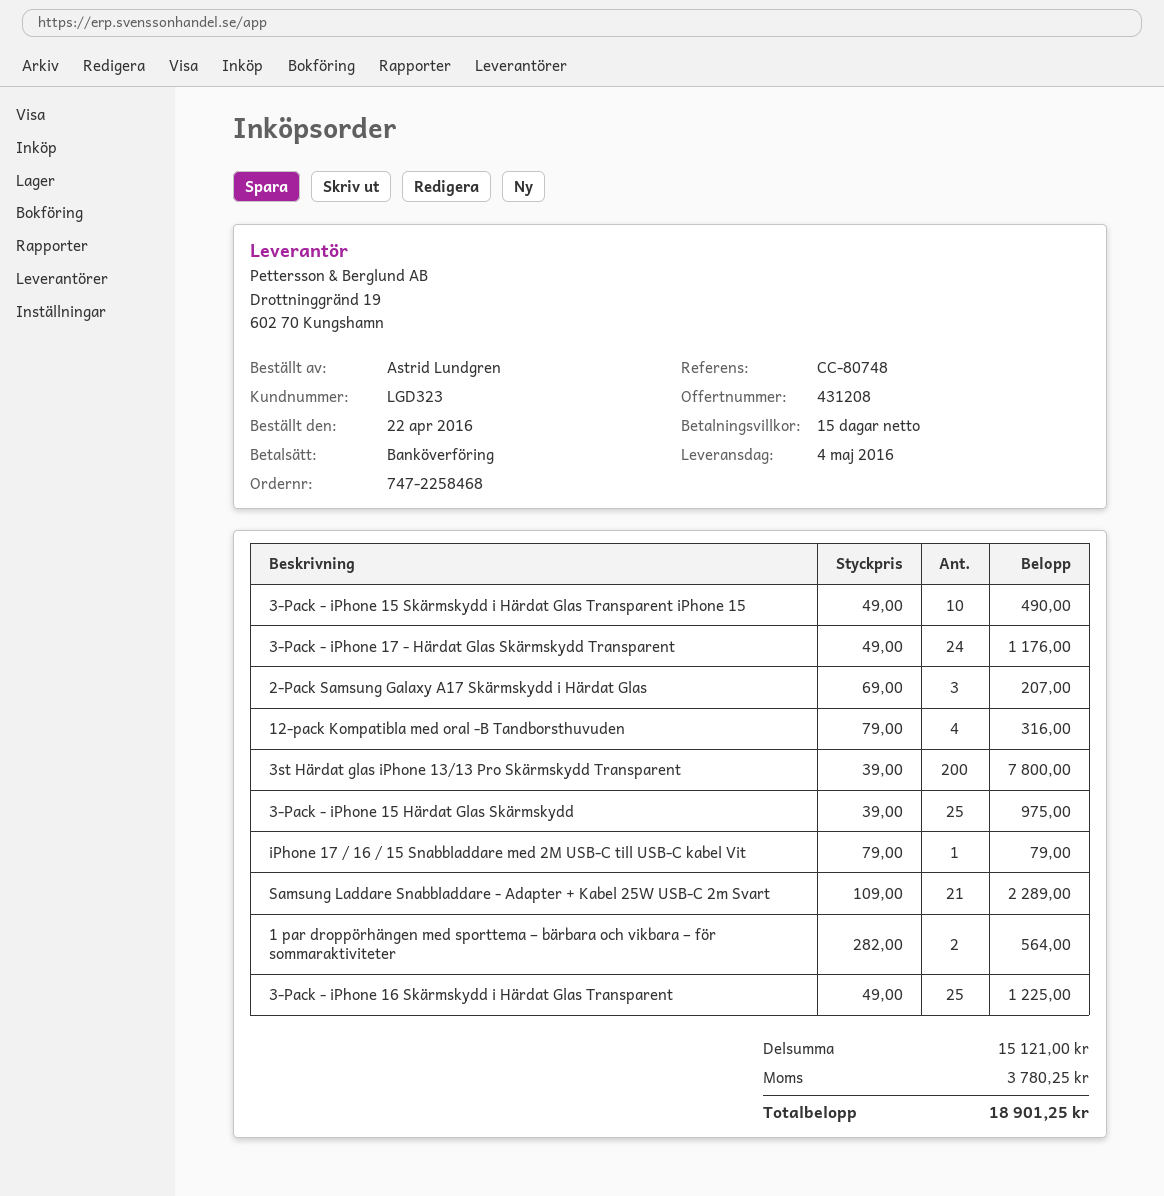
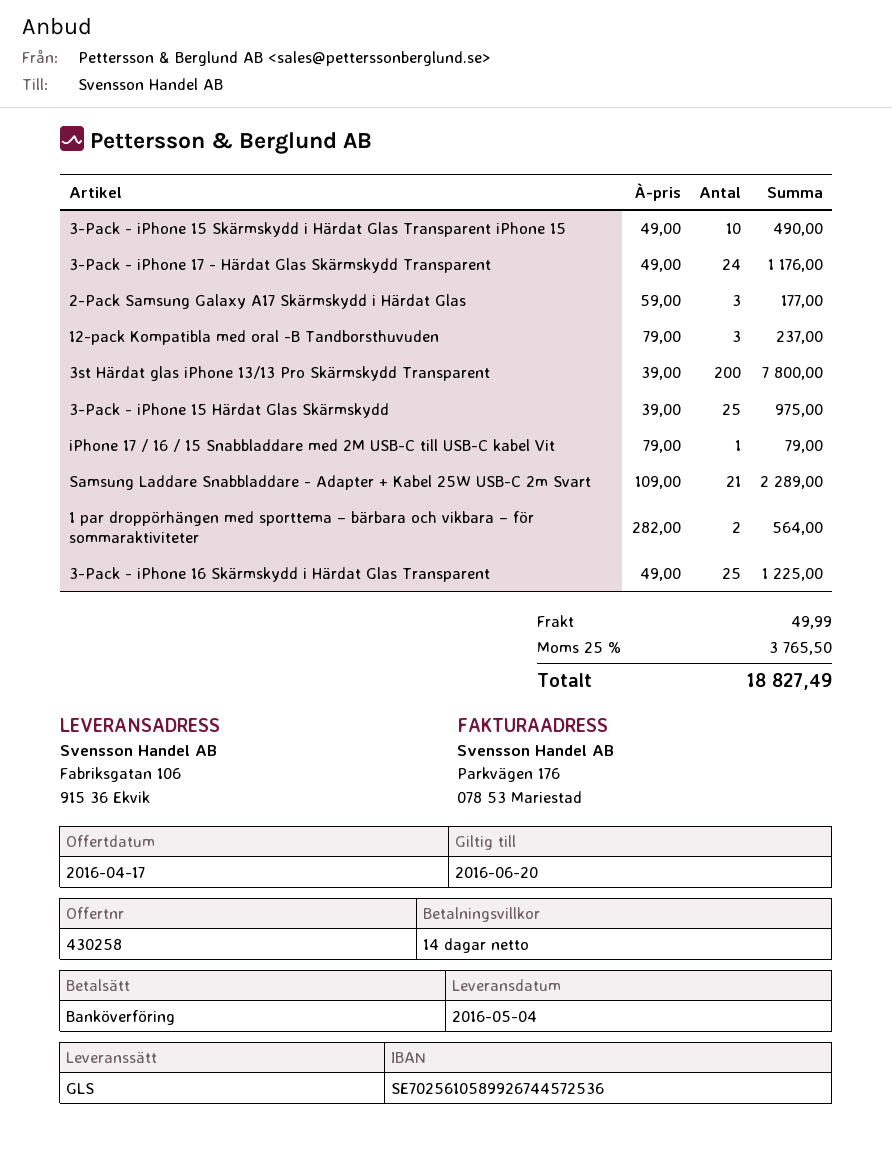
quote number: 431208 -> 430258
payment terms: 15 days -> 14 days
2-Pack Samsung Galaxy A17 Skärmskydd i Härdat Glas: 3 x 69.00 = 207.00 -> 3 x 59.00 = 177.00
12-pack Kompatibla med oral -B Tandborsthuvuden: 4 x 79.00 = 316.00 -> 3 x 79.00 = 237.00
shipping: none -> 49.99
tax: 3780.25 -> 3765.50
total: 18901.25 -> 18827.49

